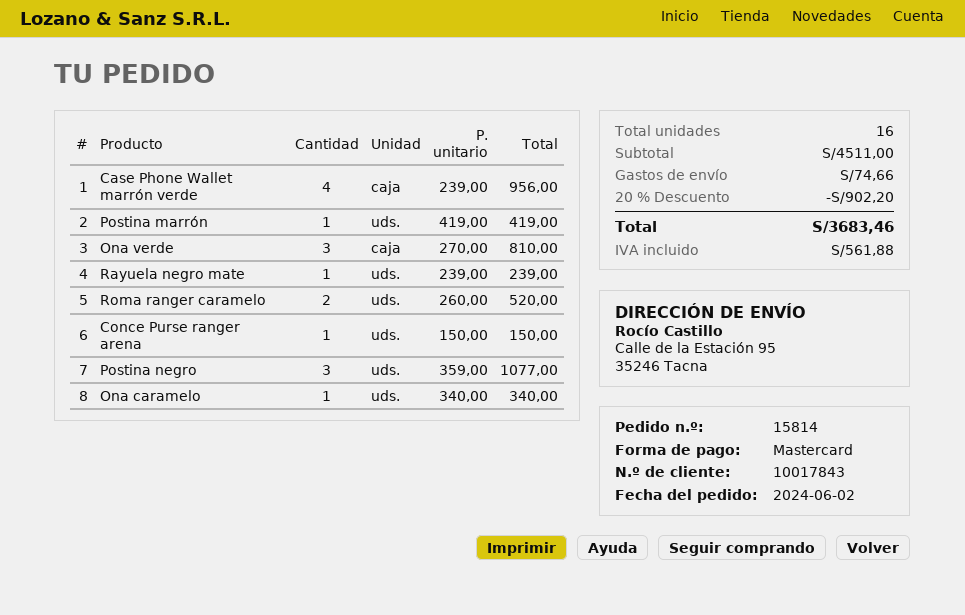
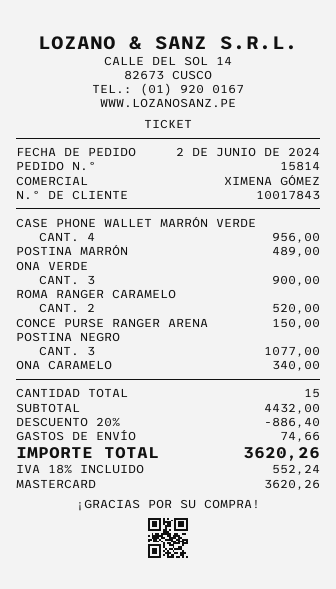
Postina marrón: 1 for 419.00 -> 1 for 489.00
Ona verde: 3 for 810.00 -> 3 for 900.00
Rayuela negro mate: 1 for 239.00 -> none
total quantity: 16 -> 15
subtotal: 4511.00 -> 4432.00
discount: 20% = 902.20 -> 20% = 886.40
tax: 561.88 -> 552.24
total: 3683.46 -> 3620.26

